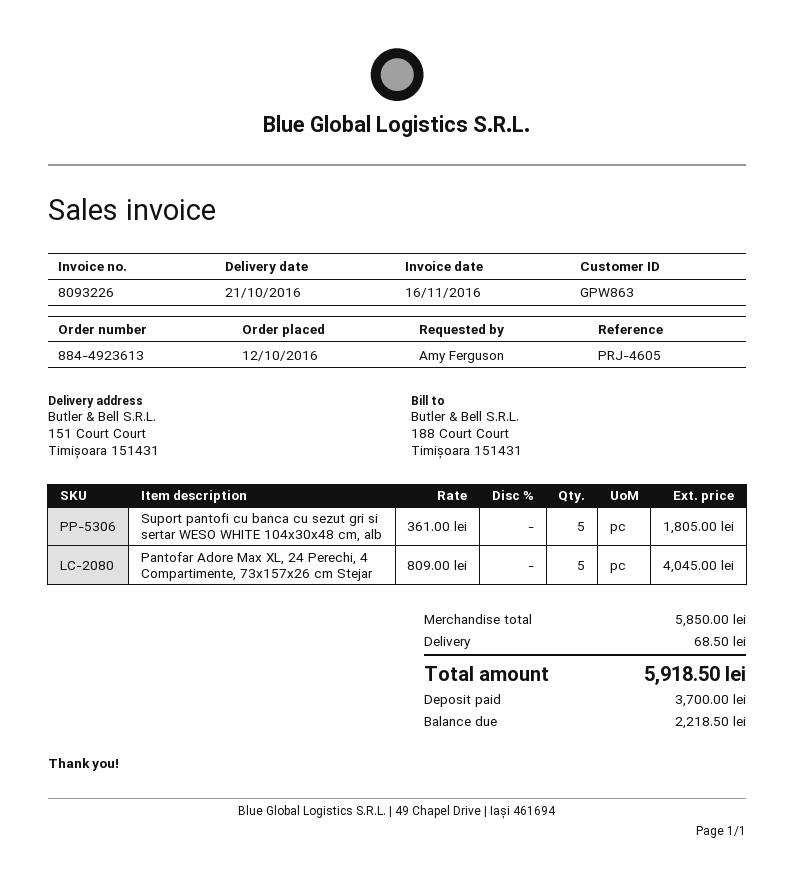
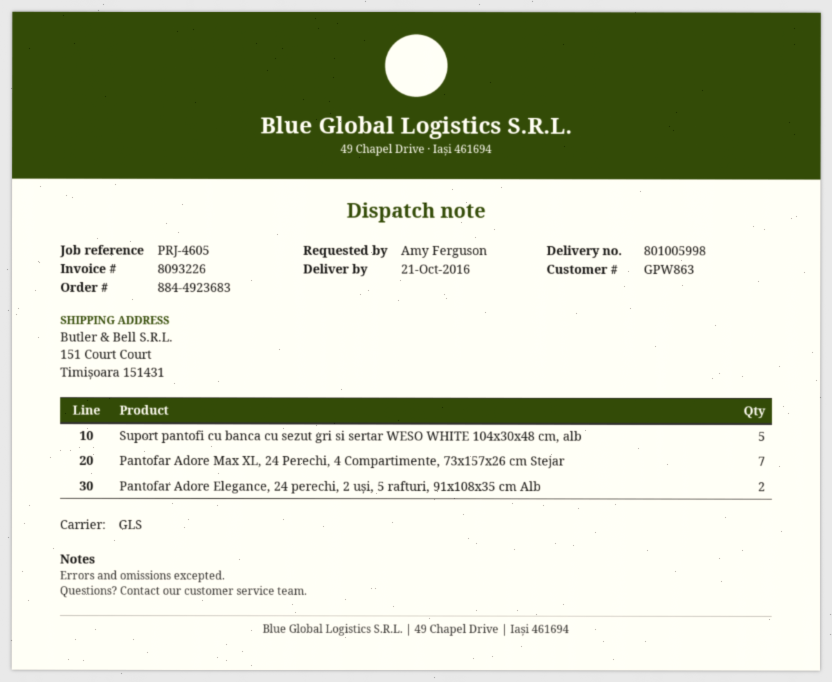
order number: 884-4923613 -> 884-4923683
Pantofar Adore Max XL, 24 Perechi, 4 Compartimente, 73x157x26 cm Stejar: 5 -> 7
Pantofar Adore Elegance, 24 perechi, 2 uși, 5 rafturi, 91x108x35 cm Alb: none -> 2

